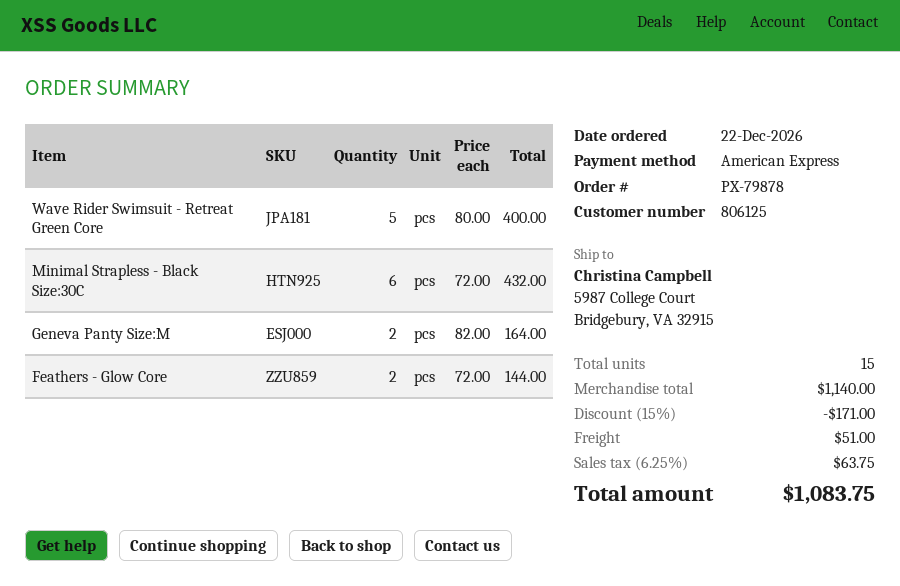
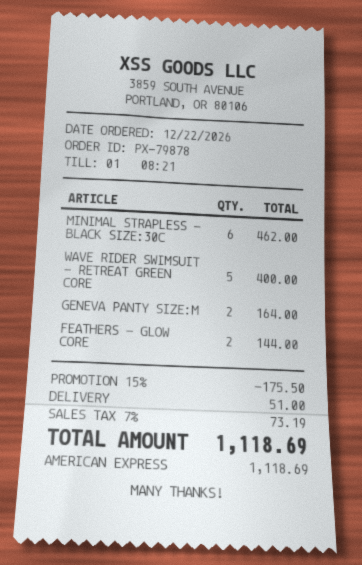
Minimal Strapless - Black Size:30C: 6 for 432.00 -> 6 for 462.00
discount: 15% = 171.00 -> 15% = 175.50
tax: 6.25% = 63.75 -> 7% = 73.19
total: 1083.75 -> 1118.69

